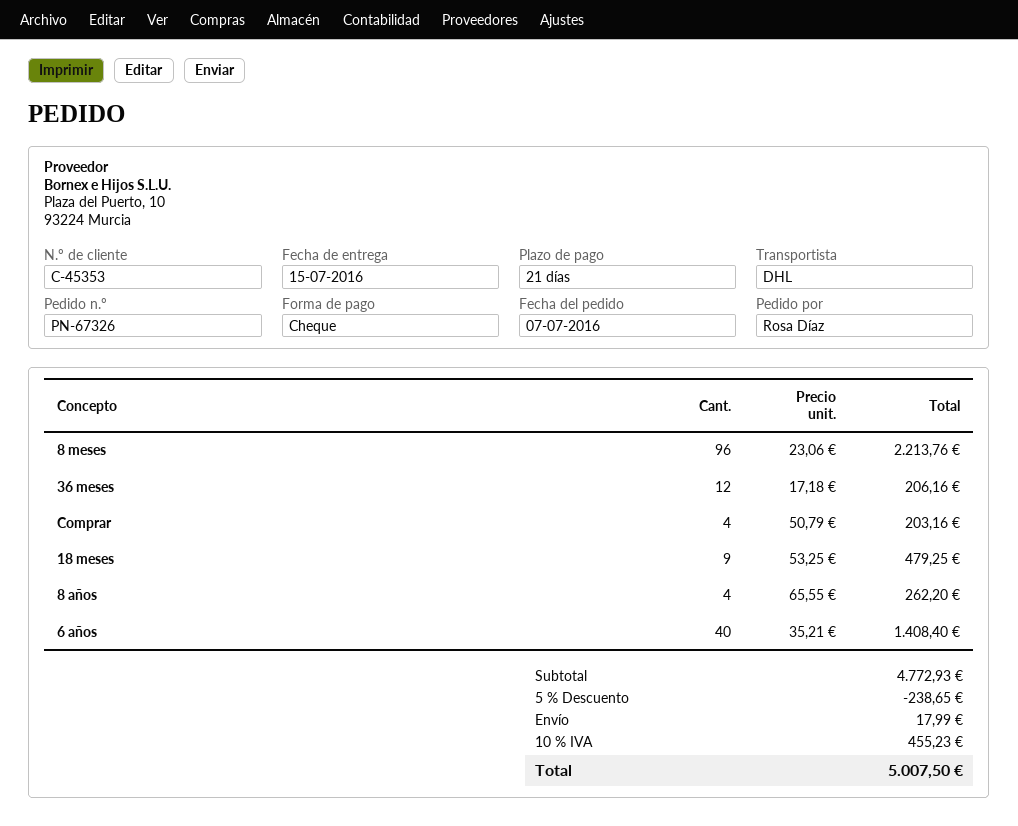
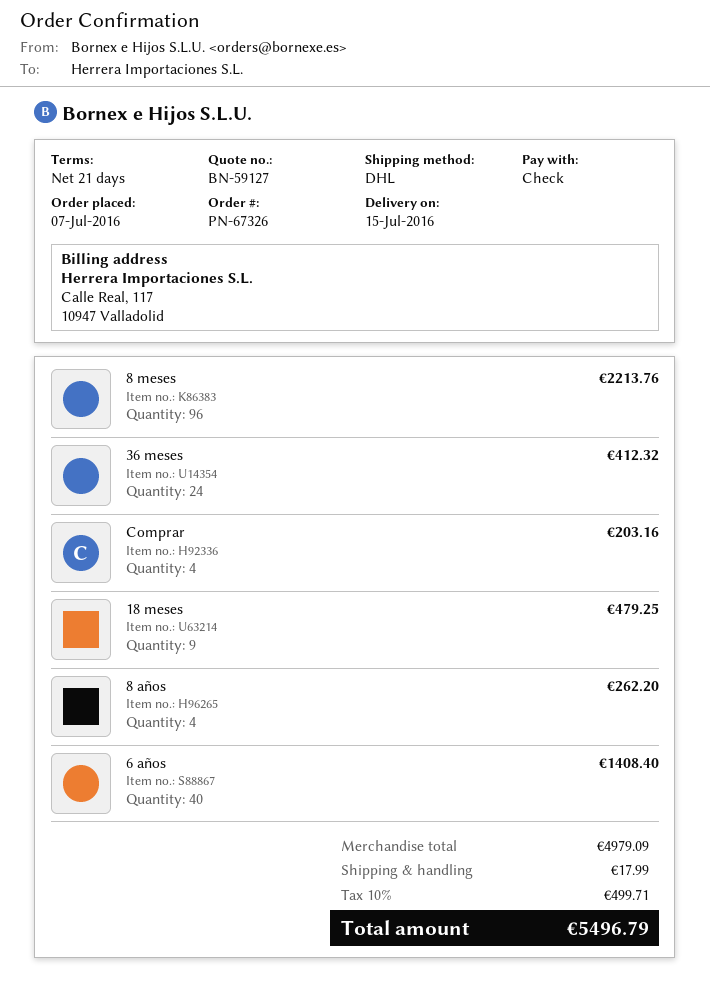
36 meses: 12 for 206.16 -> 24 for 412.32
subtotal: 4772.93 -> 4979.09
discount: 5% = 238.65 -> none
tax: 10% = 455.23 -> 10% = 499.71
total: 5007.50 -> 5496.79

